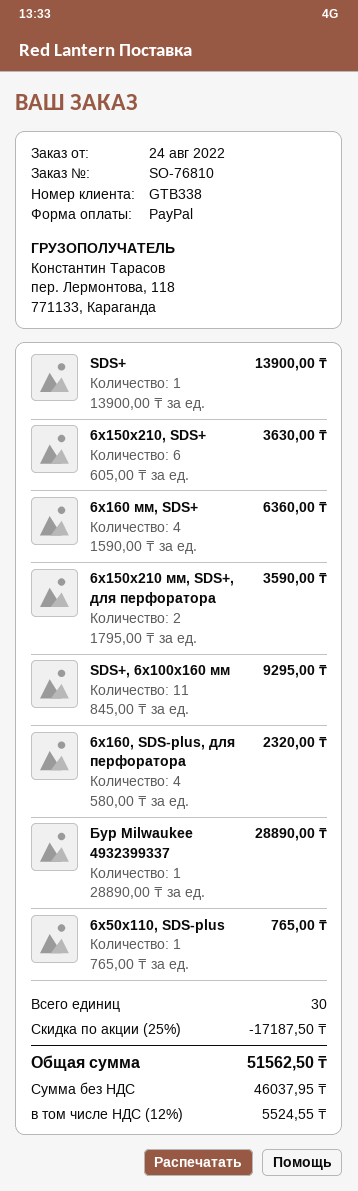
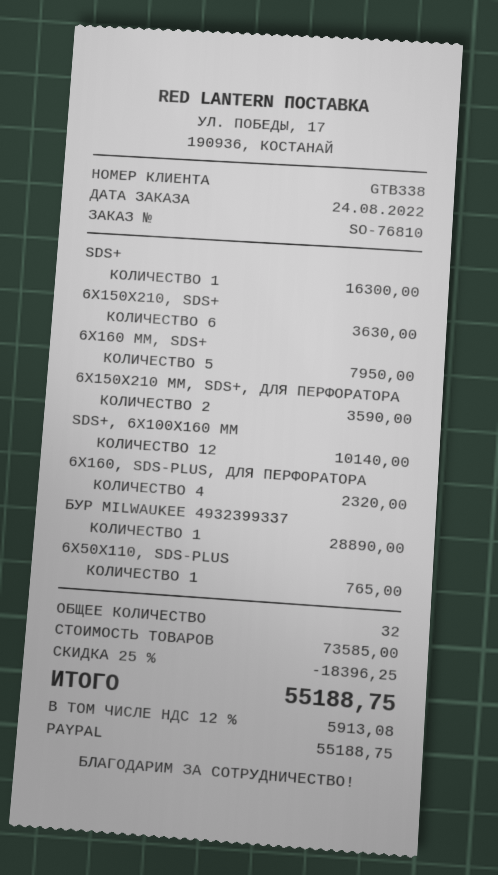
SDS+: 1 for 13900.00 -> 1 for 16300.00
6x160 мм, SDS+: 4 for 6360.00 -> 5 for 7950.00
SDS+, 6x100х160 мм: 11 for 9295.00 -> 12 for 10140.00
total quantity: 30 -> 32
discount: 25% = 17187.50 -> 25% = 18396.25
tax: 12% = 5524.55 -> 12% = 5913.08
total: 51562.50 -> 55188.75

